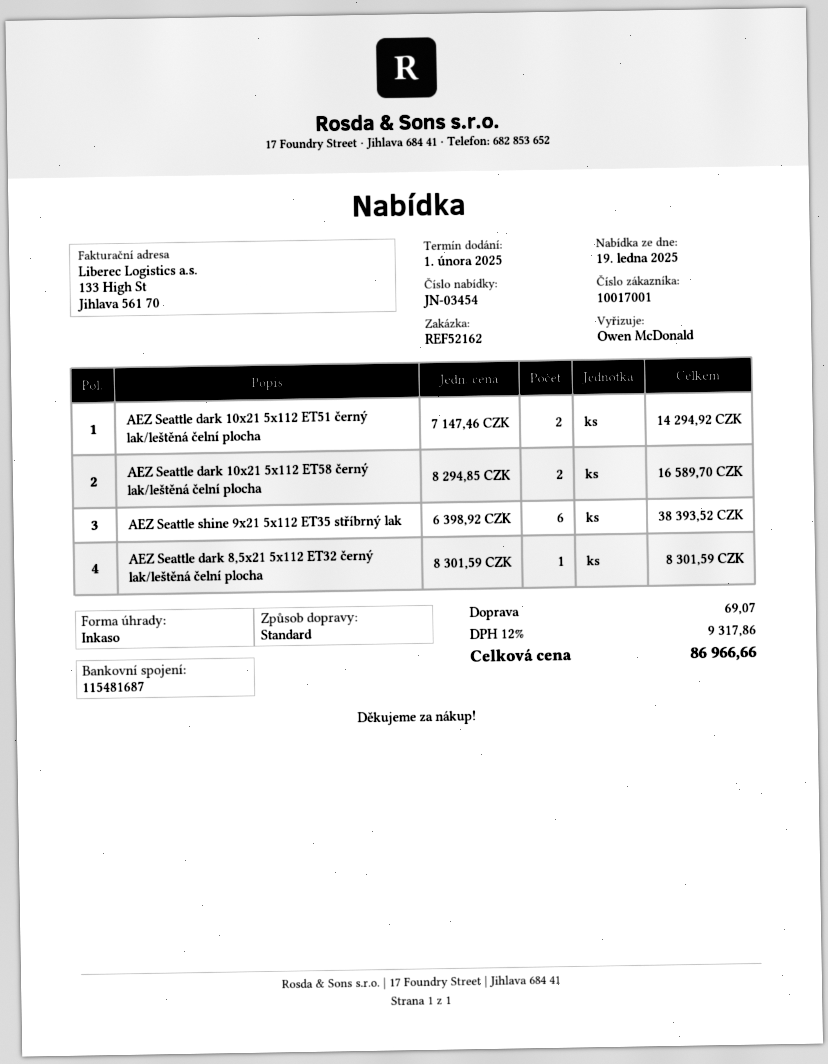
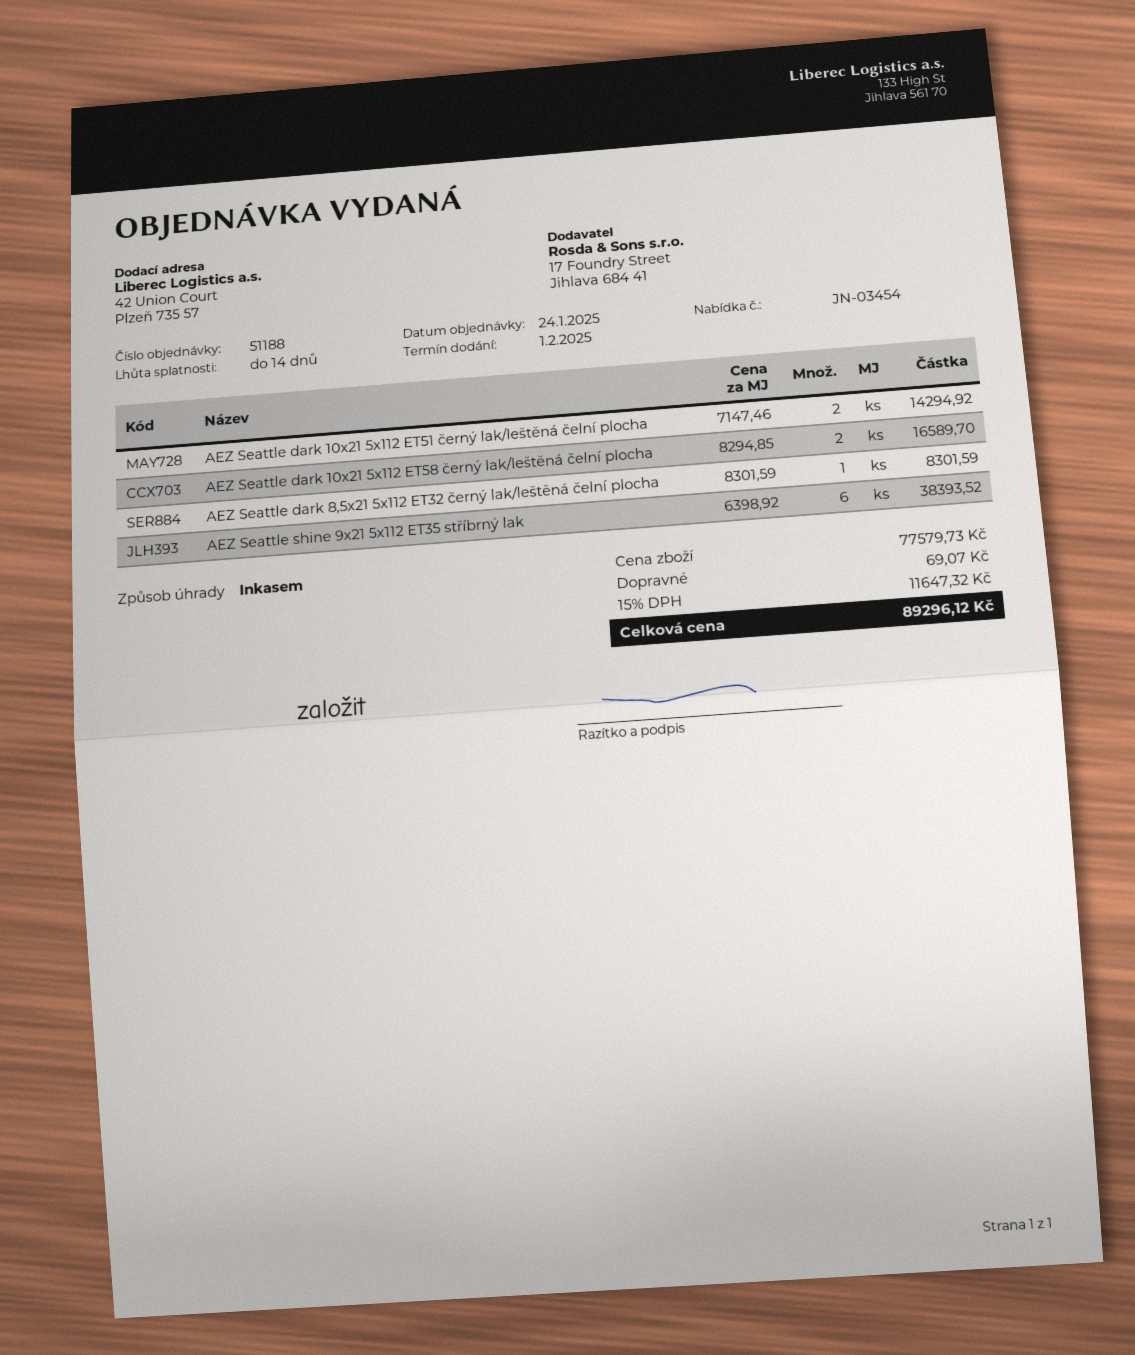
tax: 12% = 9317.86 -> 15% = 11647.32
total: 86966.66 -> 89296.12

